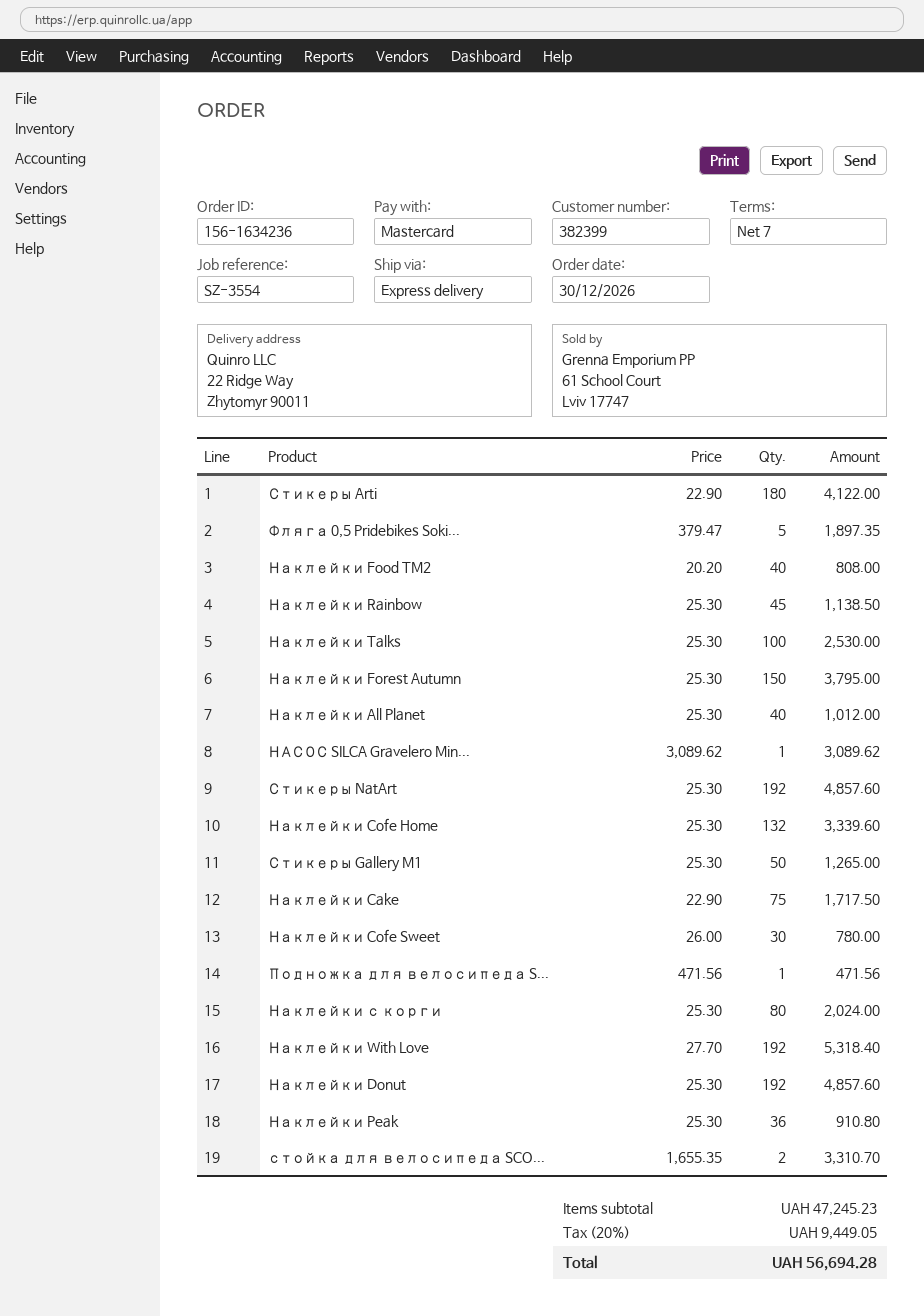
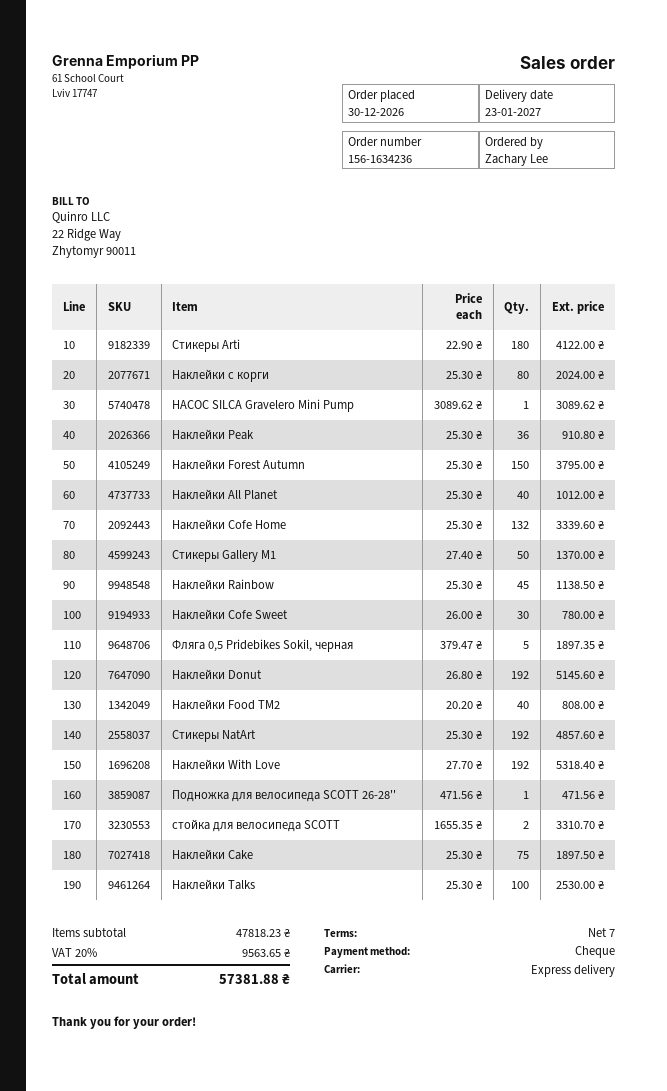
payment method: Mastercard -> cheque
Стикеры Gallery M1: 50 x 25.30 = 1265.00 -> 50 x 27.40 = 1370.00
Наклейки Cake: 75 x 22.90 = 1717.50 -> 75 x 25.30 = 1897.50
Наклейки Donut: 192 x 25.30 = 4857.60 -> 192 x 26.80 = 5145.60
subtotal: 47245.23 -> 47818.23
tax: 20% = 9449.05 -> 20% = 9563.65
total: 56694.28 -> 57381.88

